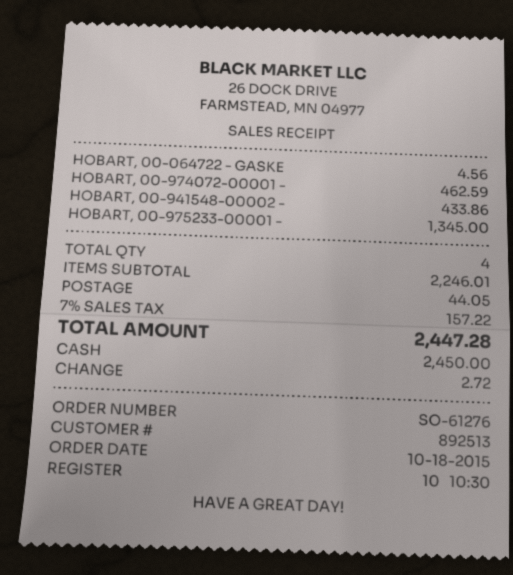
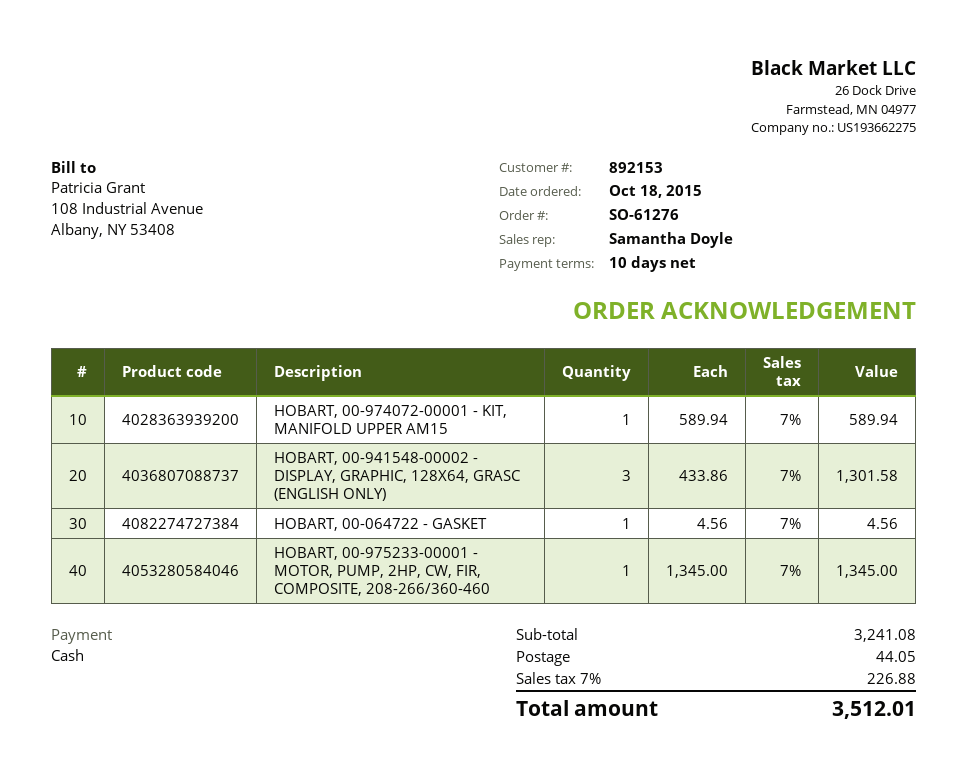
customer number: 892513 -> 892153
HOBART, 00-974072-00001 -: 1 x 462.59 = 462.59 -> 1 x 589.94 = 589.94
HOBART, 00-941548-00002 -: 1 x 433.86 = 433.86 -> 3 x 433.86 = 1301.58
subtotal: 2246.01 -> 3241.08
tax: 7% = 157.22 -> 7% = 226.88
total: 2447.28 -> 3512.01

